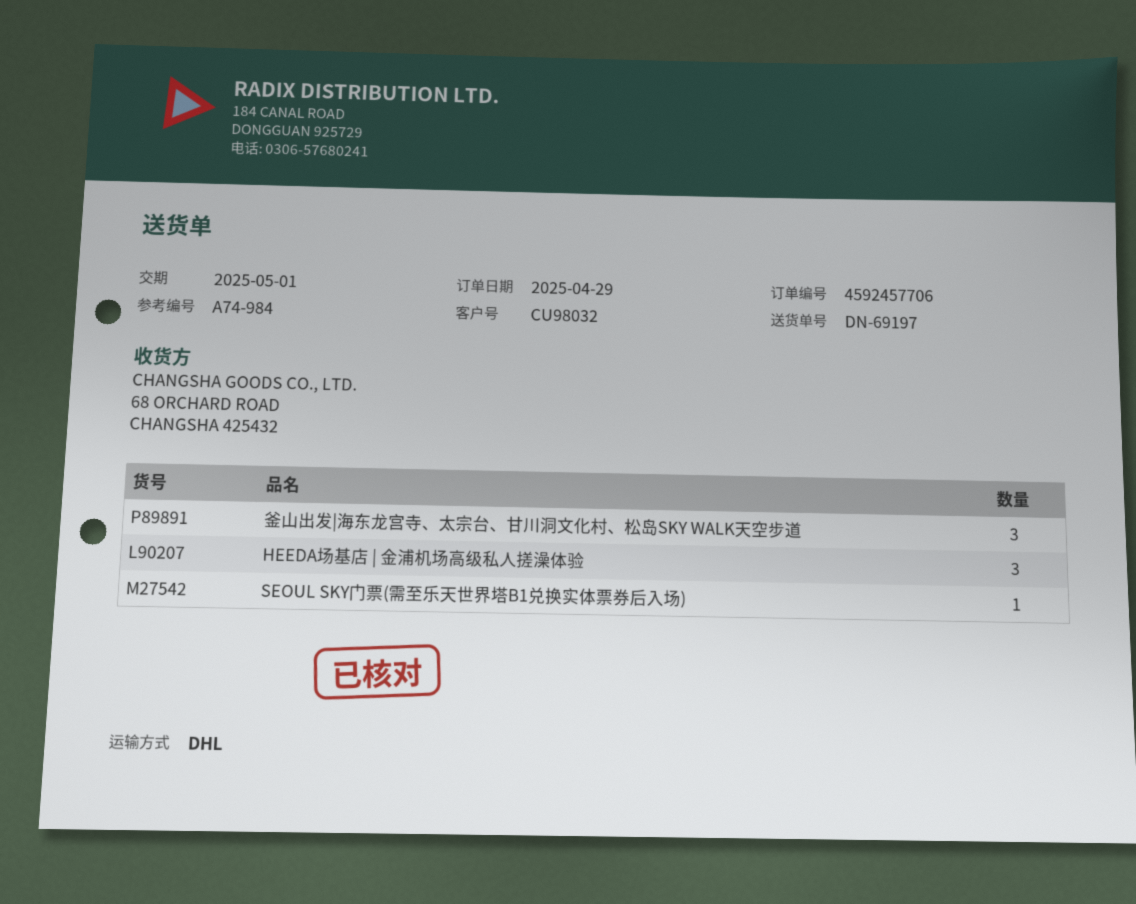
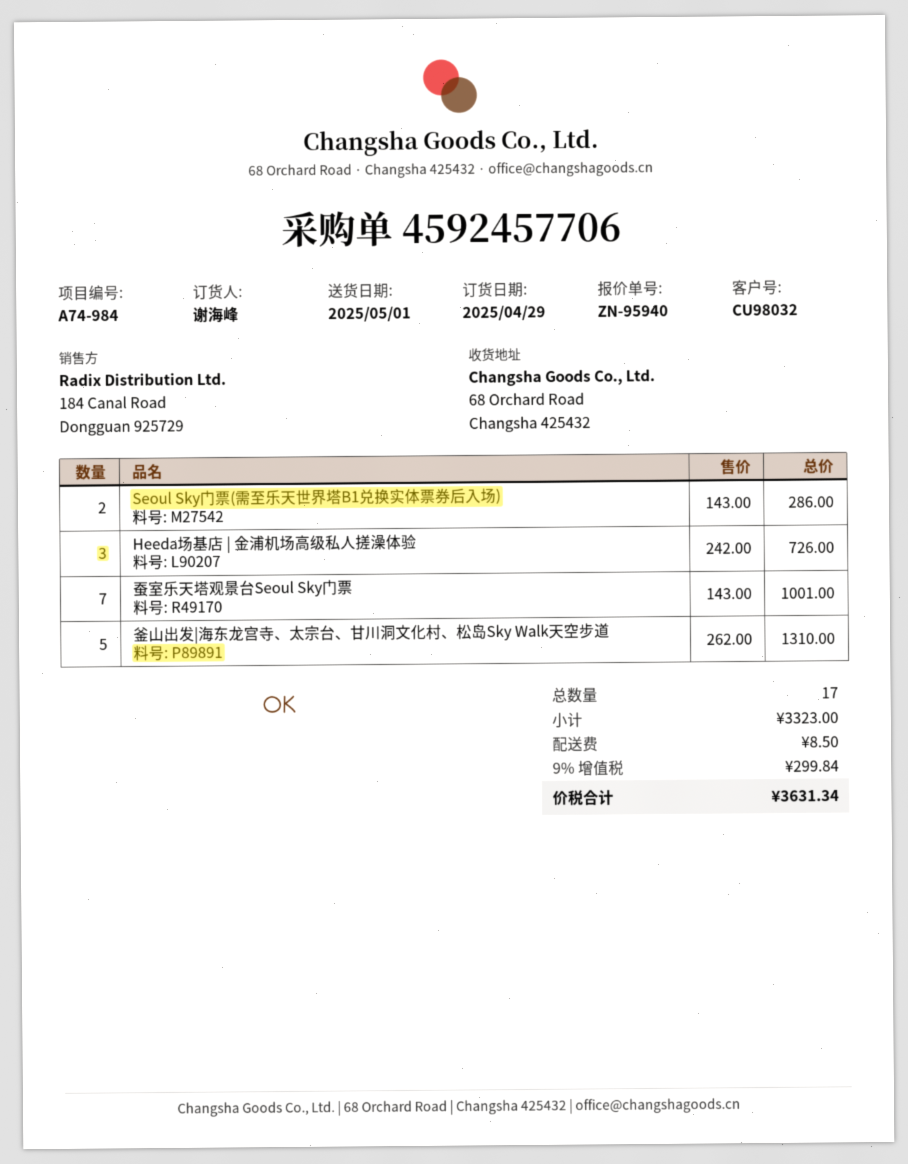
釜山出发|海东龙宫寺、太宗台、甘川洞文化村、松岛SKY WALK天空步道: 3 -> 5
SEOUL SKY门票(需至乐天世界塔B1兑换实体票券后入场): 1 -> 2
蚕室乐天塔观景台Seoul Sky门票: none -> 7

